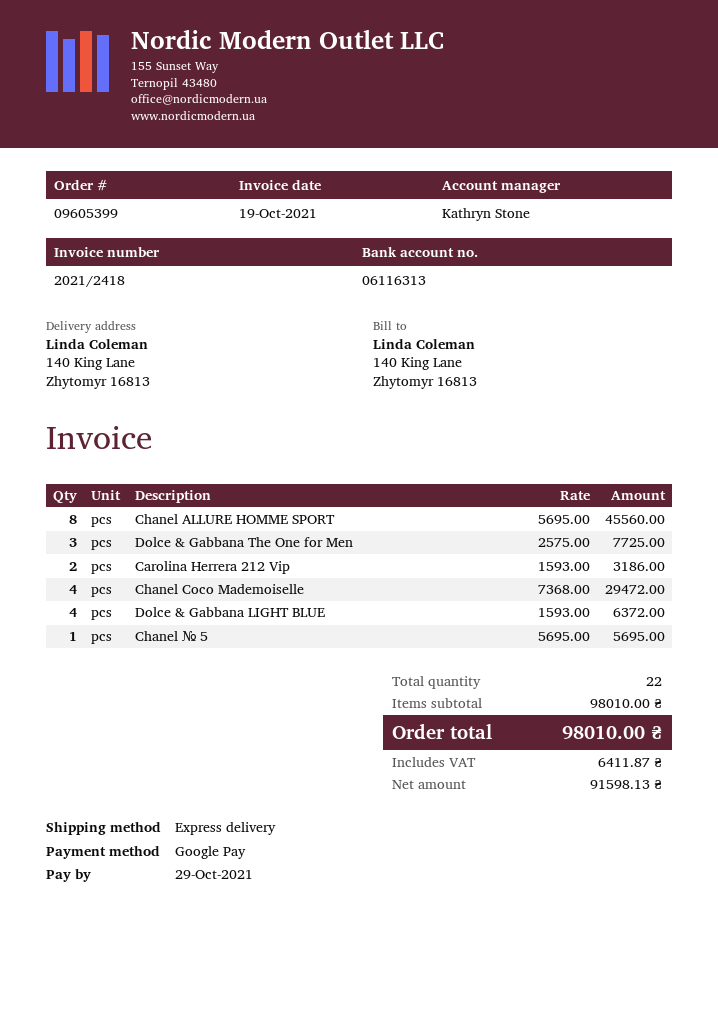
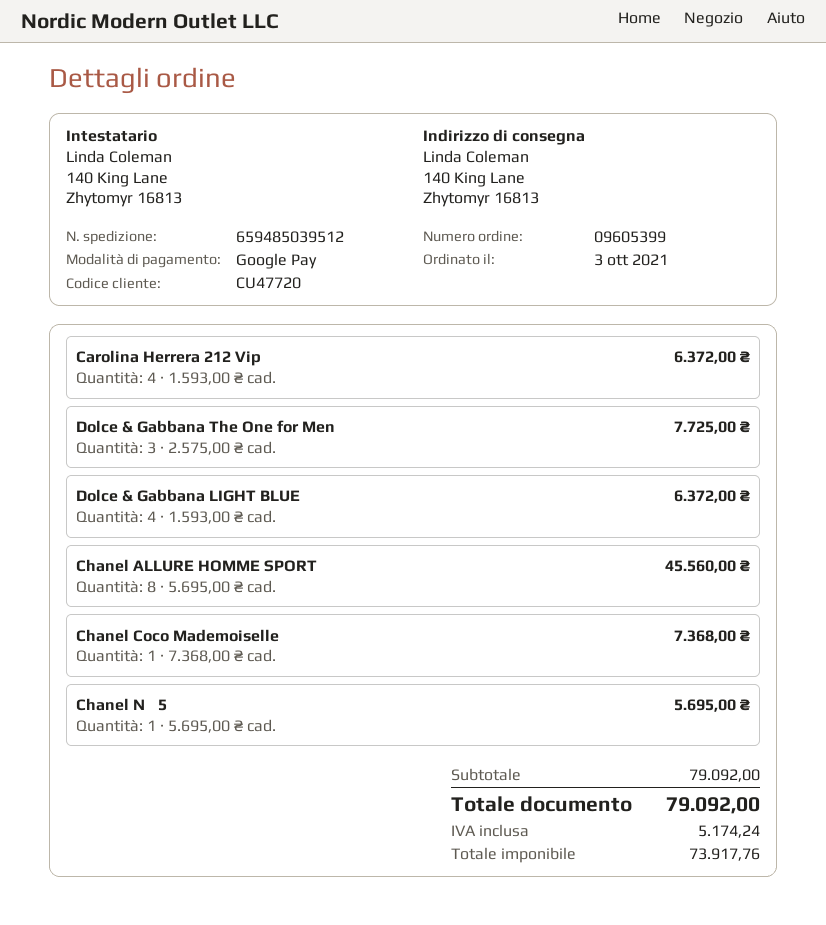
Carolina Herrera 212 Vip: 2 x 1593.00 = 3186.00 -> 4 x 1593.00 = 6372.00
Chanel Coco Mademoiselle: 4 x 7368.00 = 29472.00 -> 1 x 7368.00 = 7368.00
subtotal: 98010.00 -> 79092.00
net: 91598.13 -> 73917.76
tax: 6411.87 -> 5174.24
total: 98010.00 -> 79092.00

